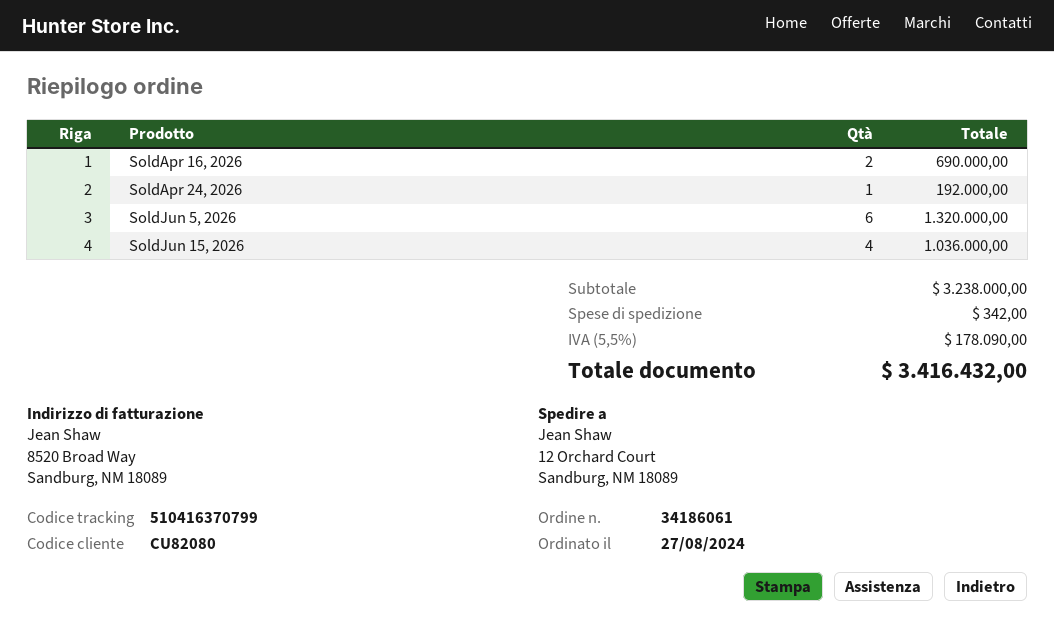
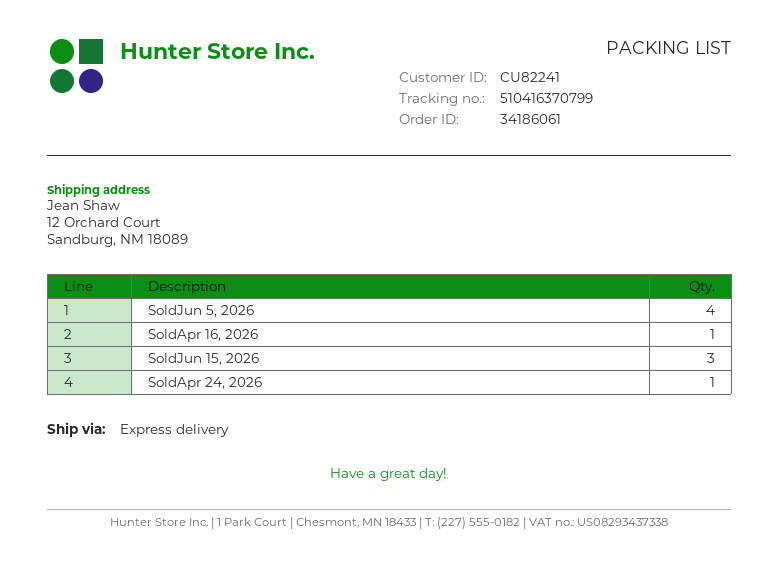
customer number: CU82080 -> CU82241
SoldApr 16, 2026: 2 -> 1
SoldJun 5, 2026: 6 -> 4
SoldJun 15, 2026: 4 -> 3

